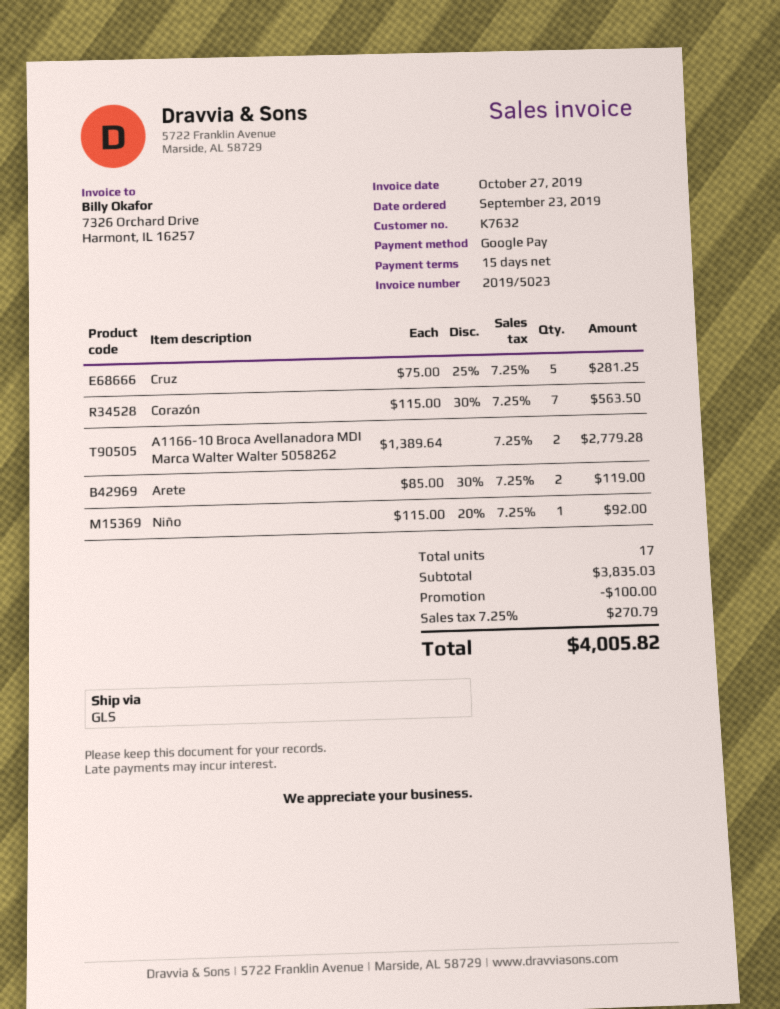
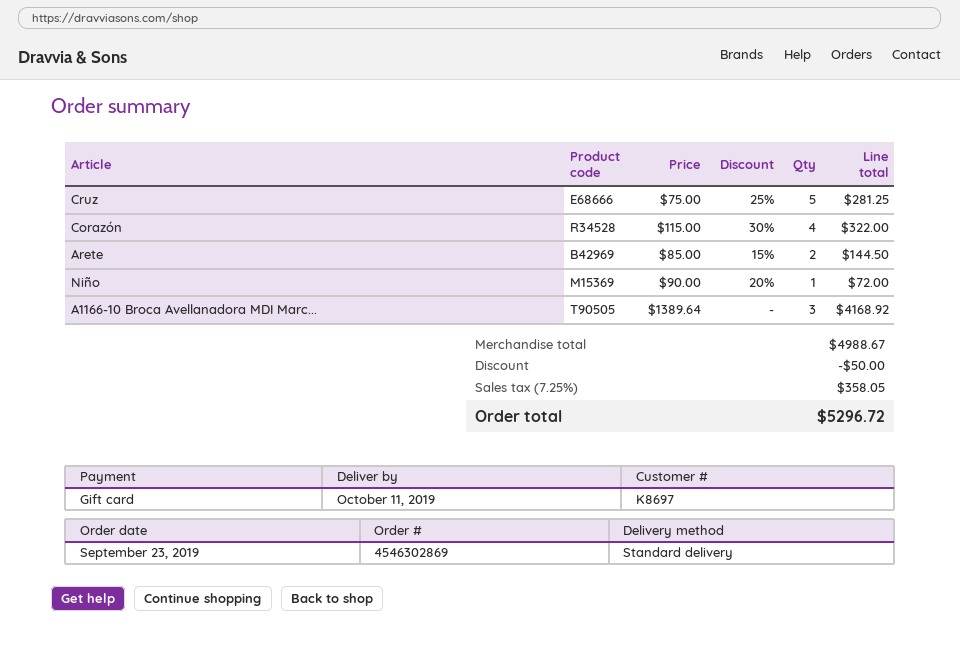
customer number: K7632 -> K8697
payment method: Google Pay -> gift card
shipping method: GLS -> standard
Corazón: 7 x 115.00 - 30% = 563.50 -> 4 x 115.00 - 30% = 322.00
A1166-10 Broca Avellanadora MDI Marca Walter Walter 5058262: 2 x 1389.64 = 2779.28 -> 3 x 1389.64 = 4168.92
Arete: 2 x 85.00 - 30% = 119.00 -> 2 x 85.00 - 15% = 144.50
Niño: 1 x 115.00 - 20% = 92.00 -> 1 x 90.00 - 20% = 72.00
subtotal: 3835.03 -> 4988.67
discount: 100.00 -> 50.00
tax: 7.25% = 270.79 -> 7.25% = 358.05
total: 4005.82 -> 5296.72

